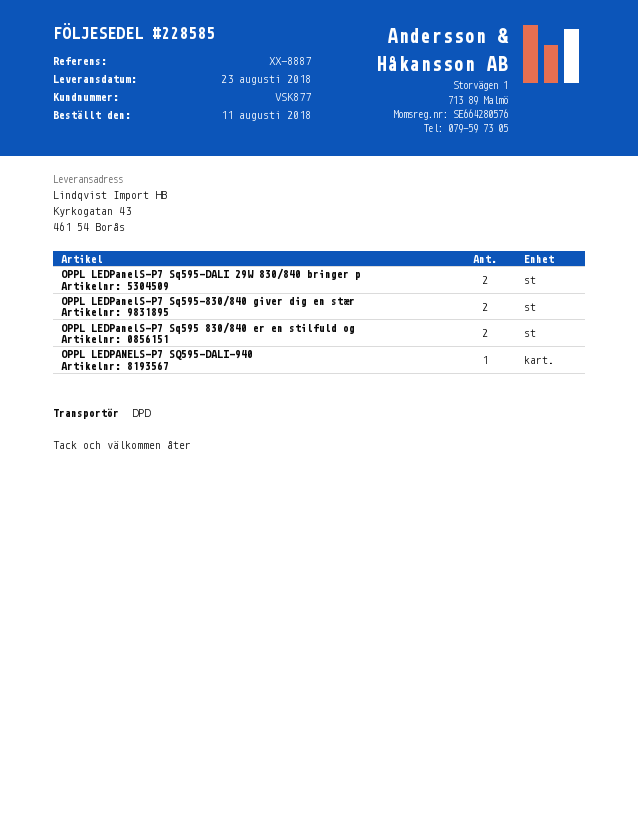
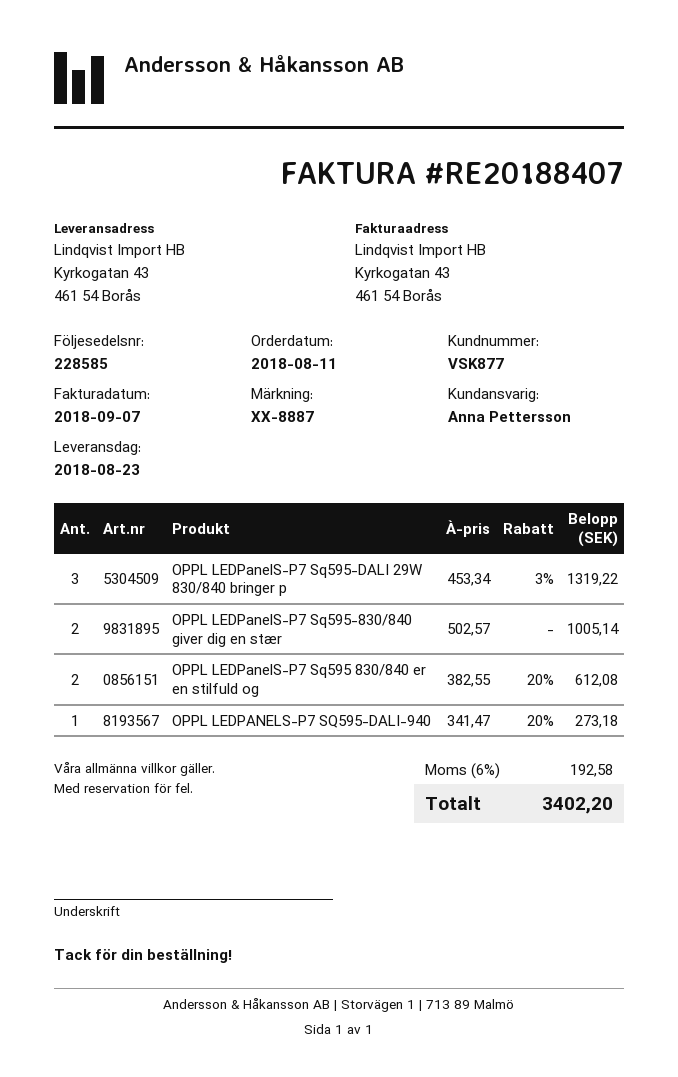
OPPL LEDPanelS-P7 Sq595-DALI 29W 830/840 bringer p: 2 -> 3

